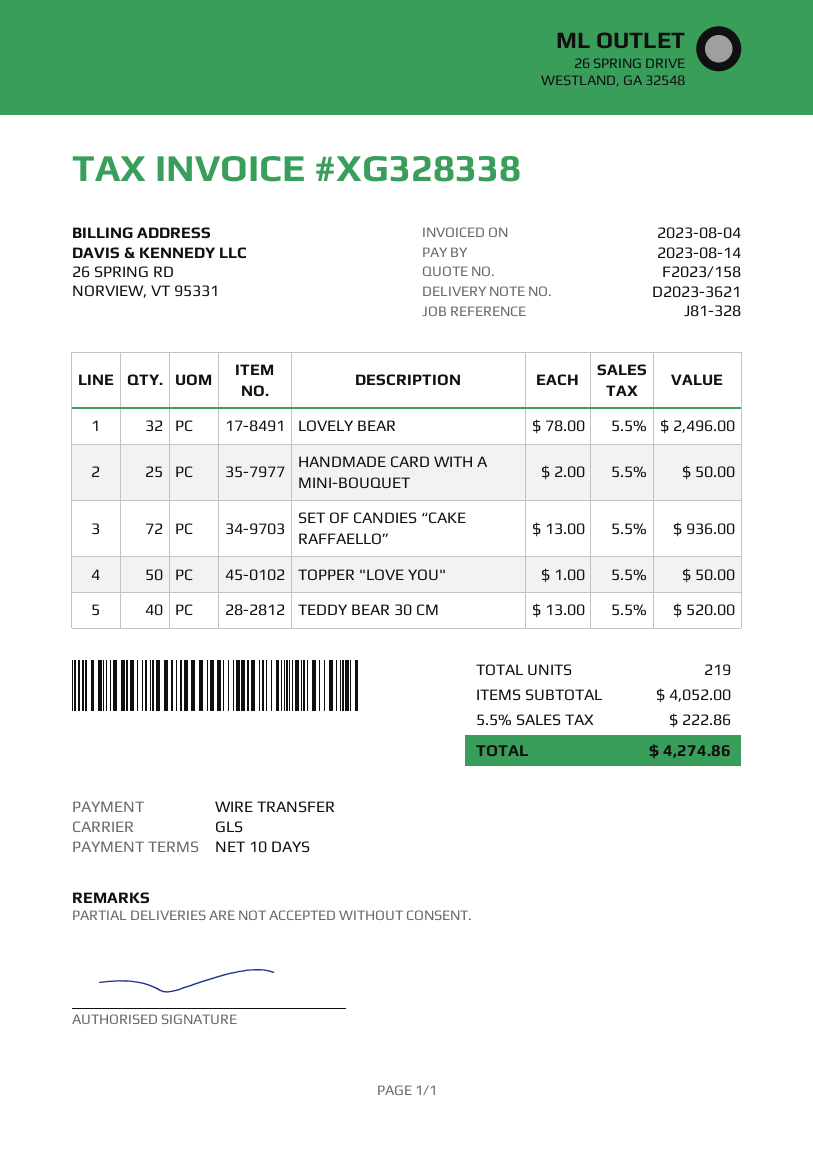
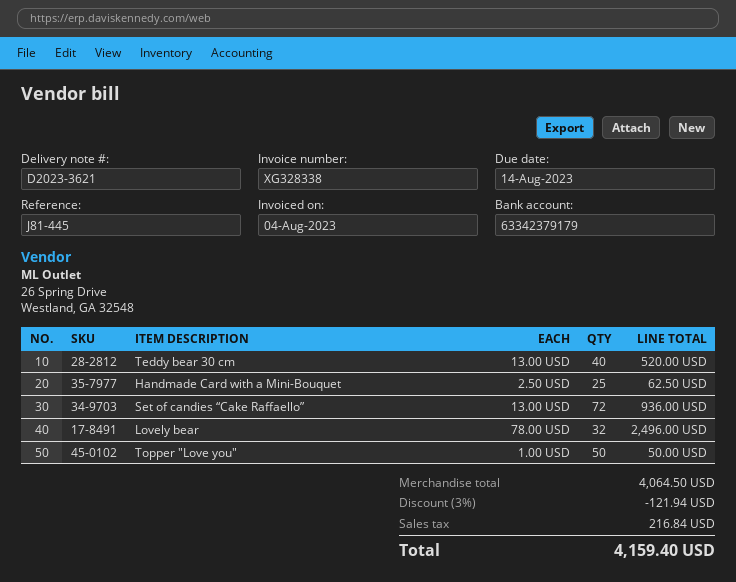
reference: J81-328 -> J81-445
HANDMADE CARD WITH A MINI-BOUQUET: 25 x 2.00 = 50.00 -> 25 x 2.50 = 62.50
subtotal: 4052.00 -> 4064.50
discount: none -> 3% = 121.94
tax: 222.86 -> 216.84
total: 4274.86 -> 4159.40

